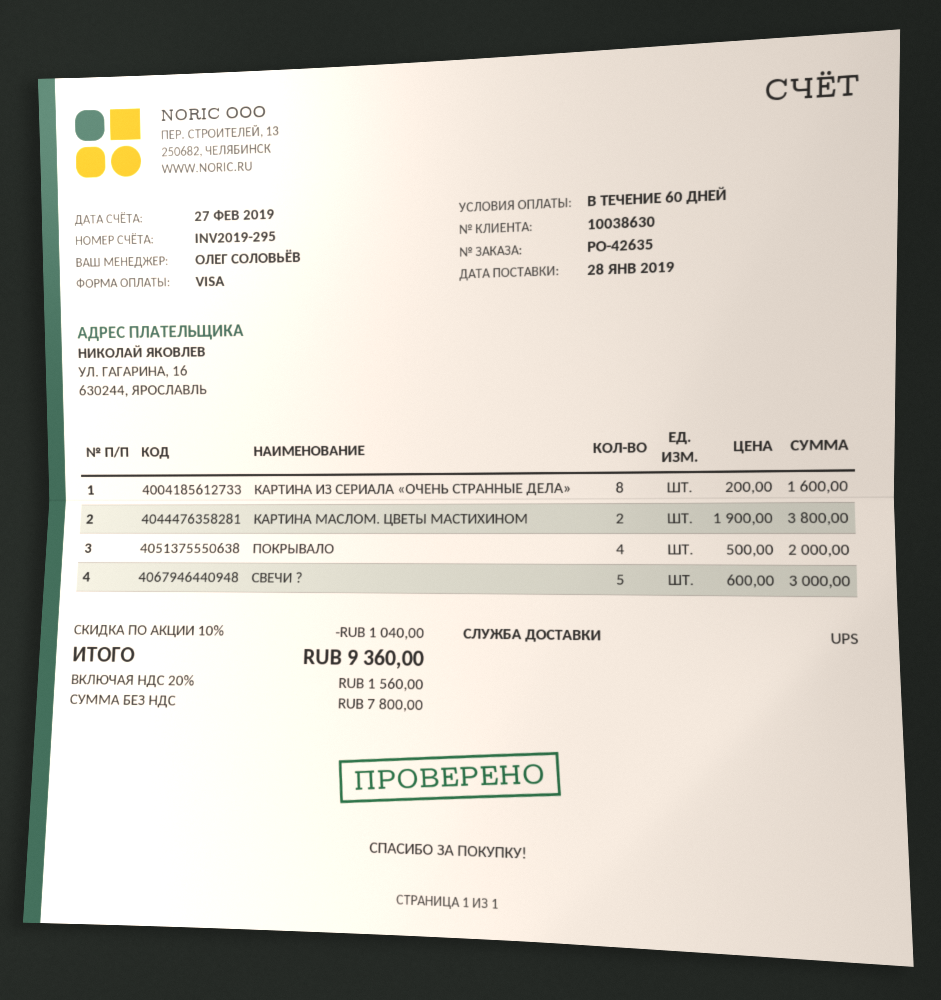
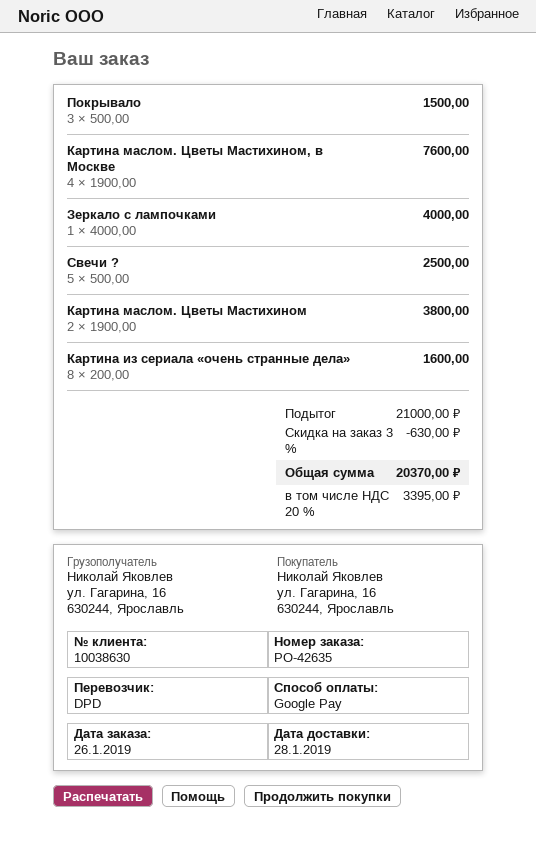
payment method: Visa -> Google Pay
shipping method: UPS -> DPD
ПОКРЫВАЛО: 4 x 500.00 = 2000.00 -> 3 x 500.00 = 1500.00
СВЕЧИ ?: 5 x 600.00 = 3000.00 -> 5 x 500.00 = 2500.00
Картина маслом. Цветы Мастихином, в Москве: none -> 4 x 1900.00 = 7600.00
Зеркало с лампочками: none -> 1 x 4000.00 = 4000.00
discount: 10% = 1040.00 -> 3% = 630.00
tax: 20% = 1560.00 -> 20% = 3395.00
total: 9360.00 -> 20370.00

